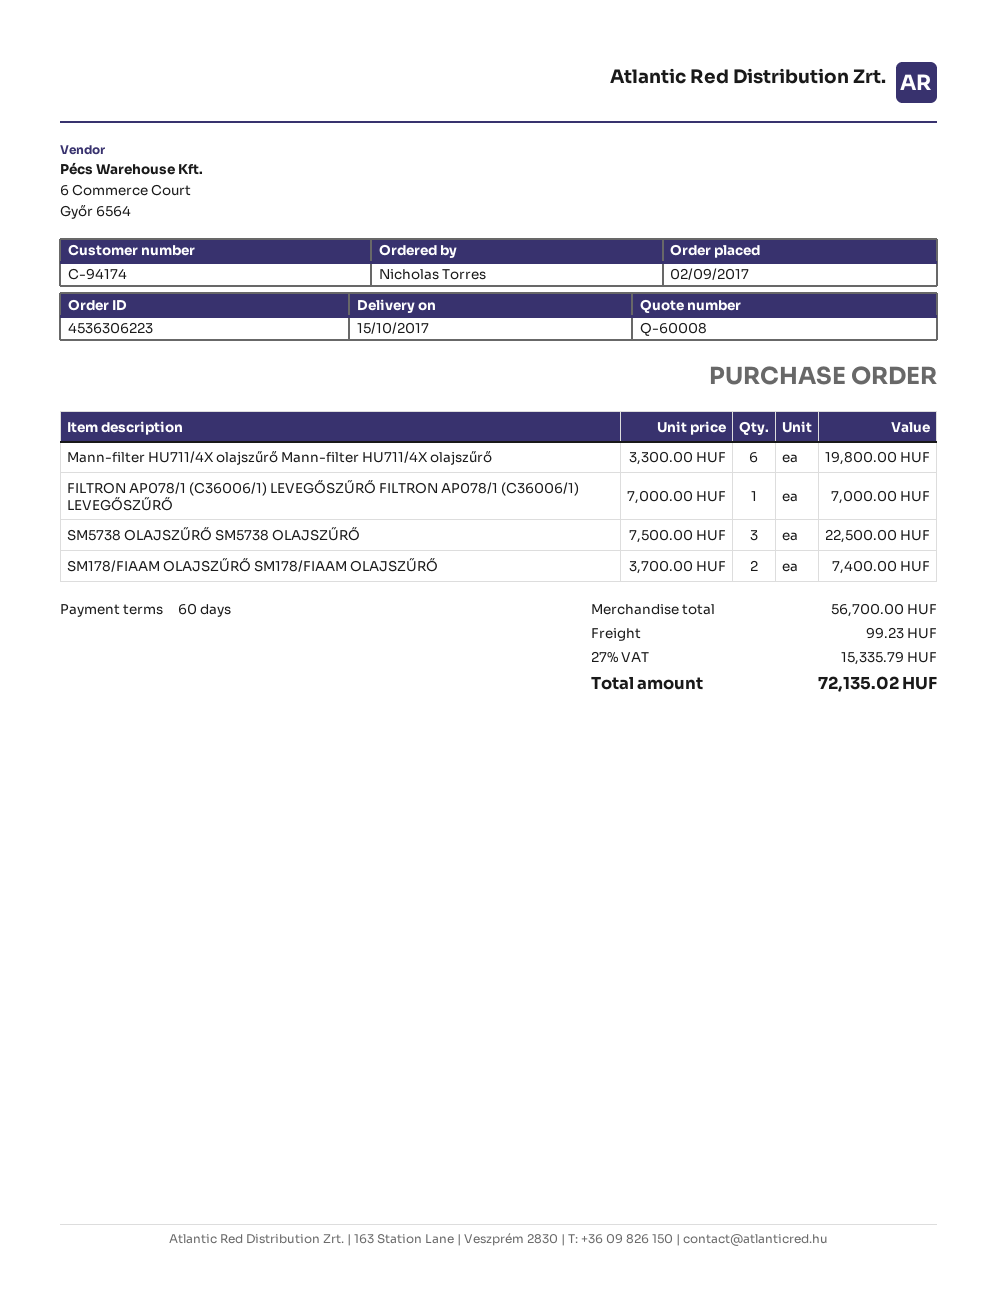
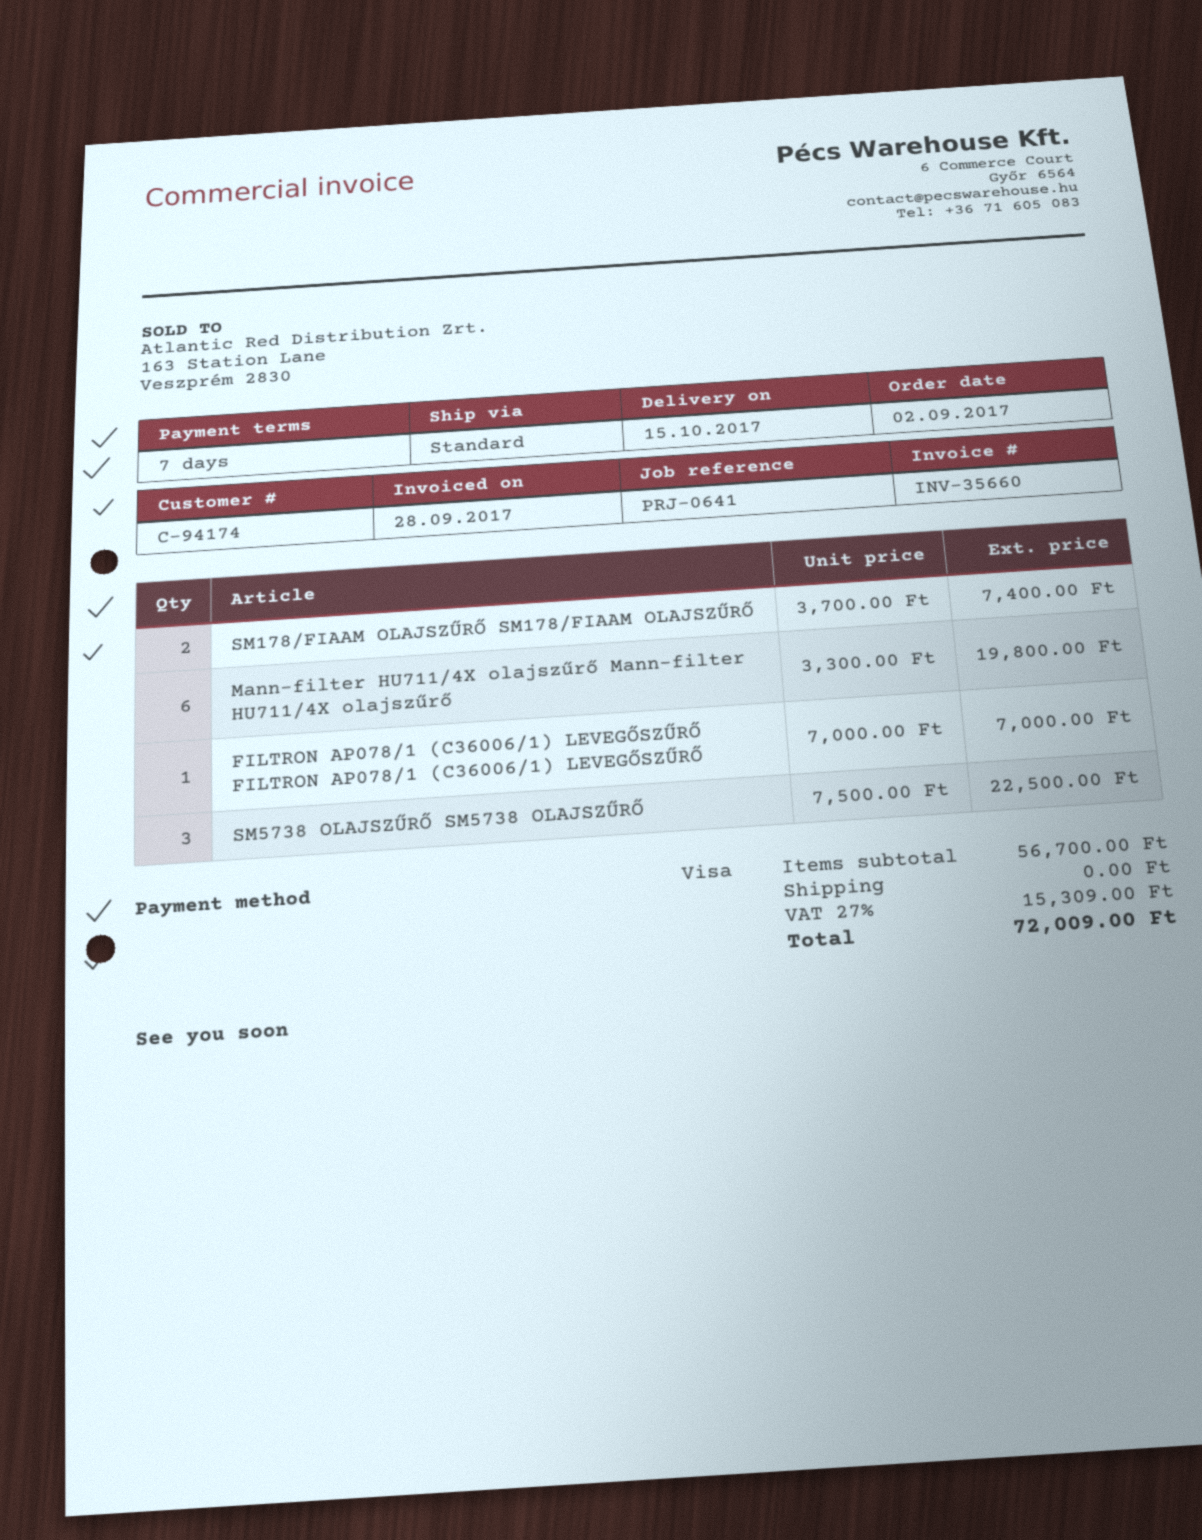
payment terms: 60 days -> 7 days
shipping: 99.23 -> 0.00
tax: 27% = 15335.79 -> 27% = 15309.00
total: 72135.02 -> 72009.00

